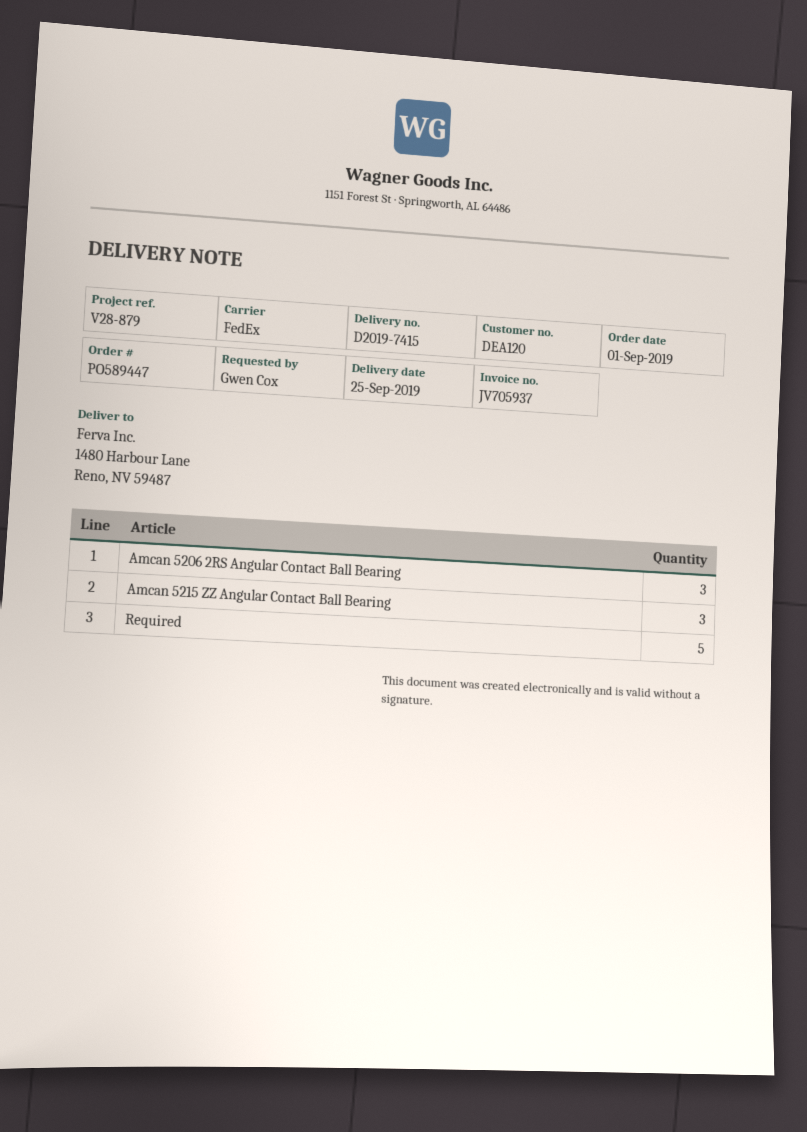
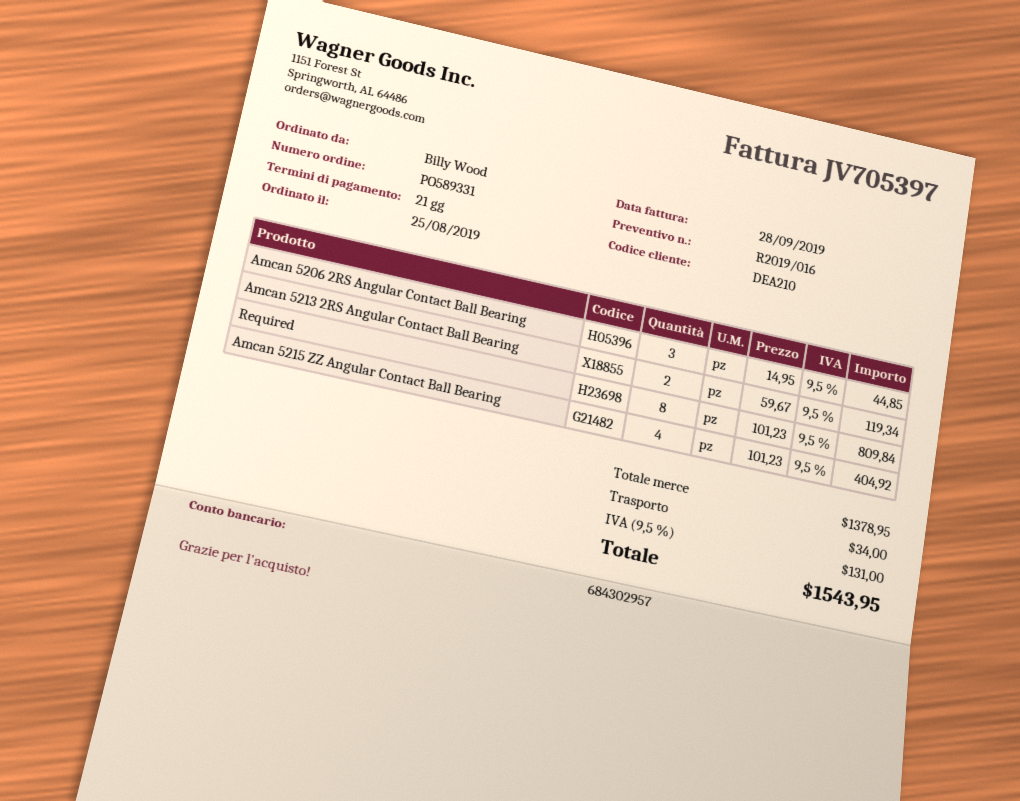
order number: PO589447 -> PO589331
order date: 2019-09-01 -> 2019-08-25
invoice number: JV705937 -> JV705397
customer number: DEA120 -> DEA210
ordered by: Gwen Cox -> Billy Wood
Amcan 5215 ZZ Angular Contact Ball Bearing: 3 -> 4
Required: 5 -> 8
Amcan 5213 2RS Angular Contact Ball Bearing: none -> 2

